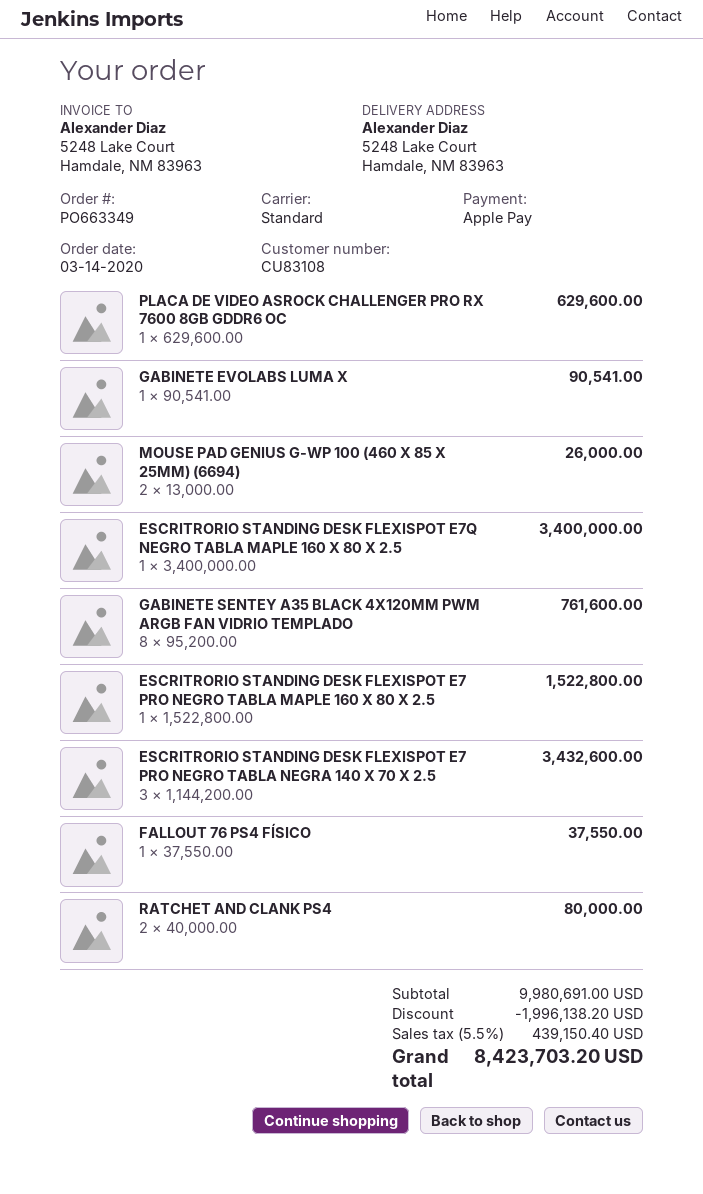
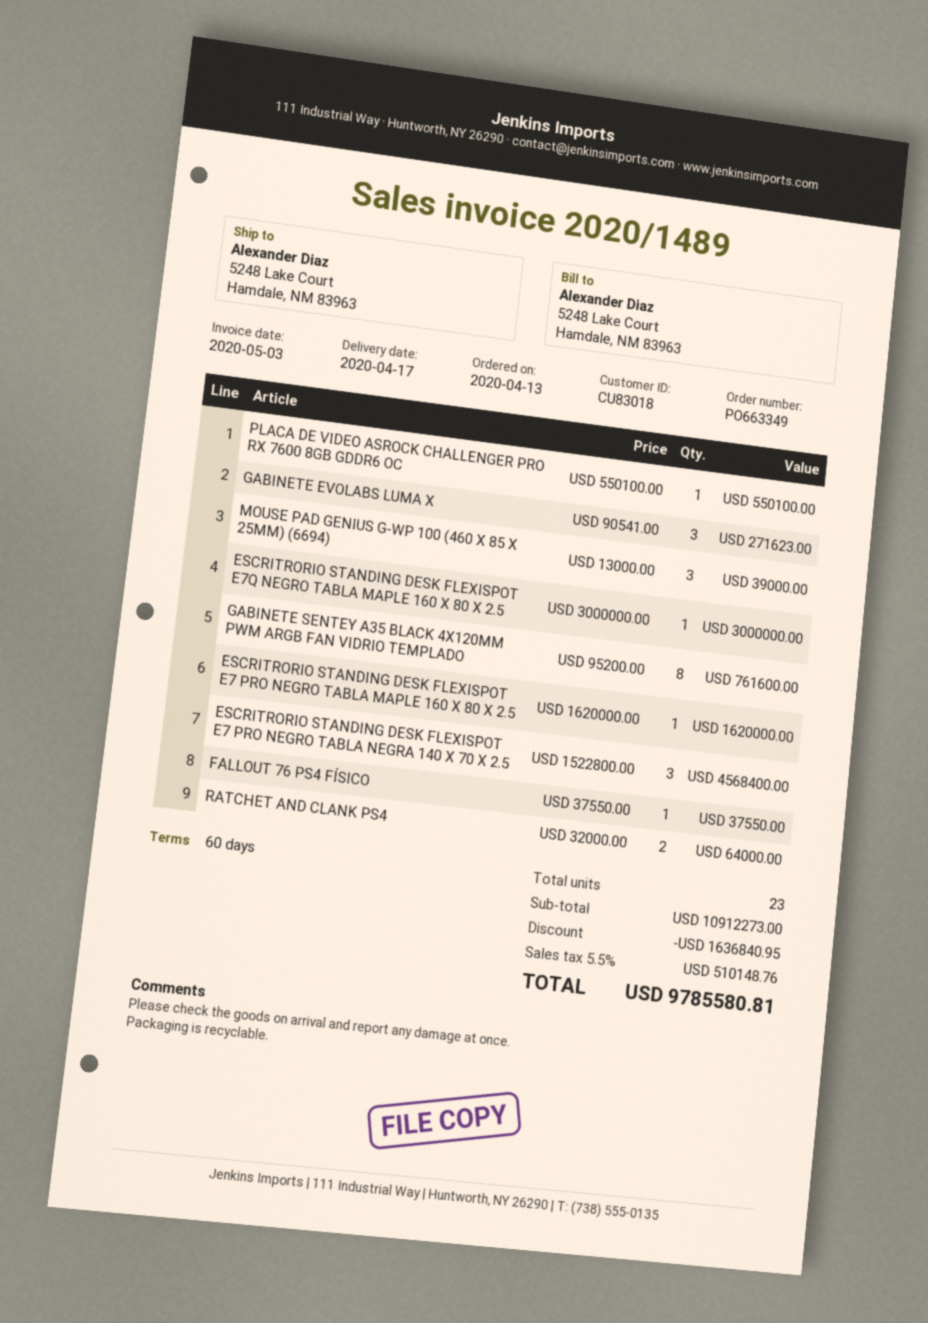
order date: 2020-03-14 -> 2020-04-13
customer number: CU83108 -> CU83018
PLACA DE VIDEO ASROCK CHALLENGER PRO RX 7600 8GB GDDR6 OC: 1 x 629600.00 = 629600.00 -> 1 x 550100.00 = 550100.00
GABINETE EVOLABS LUMA X: 1 x 90541.00 = 90541.00 -> 3 x 90541.00 = 271623.00
MOUSE PAD GENIUS G-WP 100 (460 X 85 X 25MM) (6694): 2 x 13000.00 = 26000.00 -> 3 x 13000.00 = 39000.00
ESCRITRORIO STANDING DESK FLEXISPOT E7Q NEGRO TABLA MAPLE 160 X 80 X 2.5: 1 x 3400000.00 = 3400000.00 -> 1 x 3000000.00 = 3000000.00
ESCRITRORIO STANDING DESK FLEXISPOT E7 PRO NEGRO TABLA MAPLE 160 X 80 X 2.5: 1 x 1522800.00 = 1522800.00 -> 1 x 1620000.00 = 1620000.00
ESCRITRORIO STANDING DESK FLEXISPOT E7 PRO NEGRO TABLA NEGRA 140 X 70 X 2.5: 3 x 1144200.00 = 3432600.00 -> 3 x 1522800.00 = 4568400.00
RATCHET AND CLANK PS4: 2 x 40000.00 = 80000.00 -> 2 x 32000.00 = 64000.00
subtotal: 9980691.00 -> 10912273.00
discount: 1996138.20 -> 1636840.95
tax: 5.5% = 439150.40 -> 5.5% = 510148.76
total: 8423703.20 -> 9785580.81

